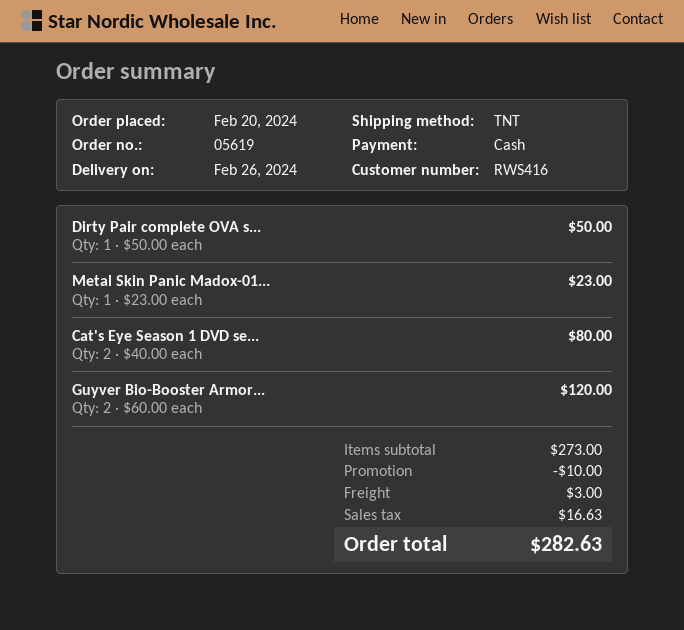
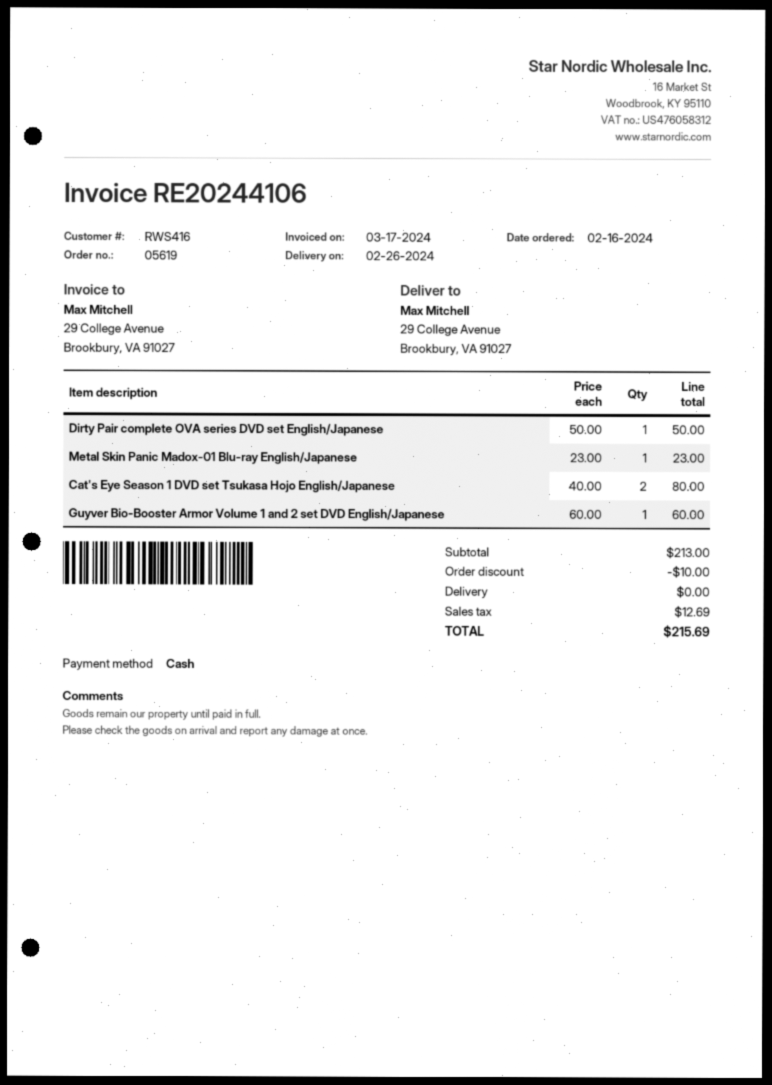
order date: 2024-02-20 -> 2024-02-16
Guyver Bio-Booster Armor...: 2 x 60.00 = 120.00 -> 1 x 60.00 = 60.00
subtotal: 273.00 -> 213.00
shipping: 3.00 -> 0.00
tax: 16.63 -> 12.69
total: 282.63 -> 215.69

